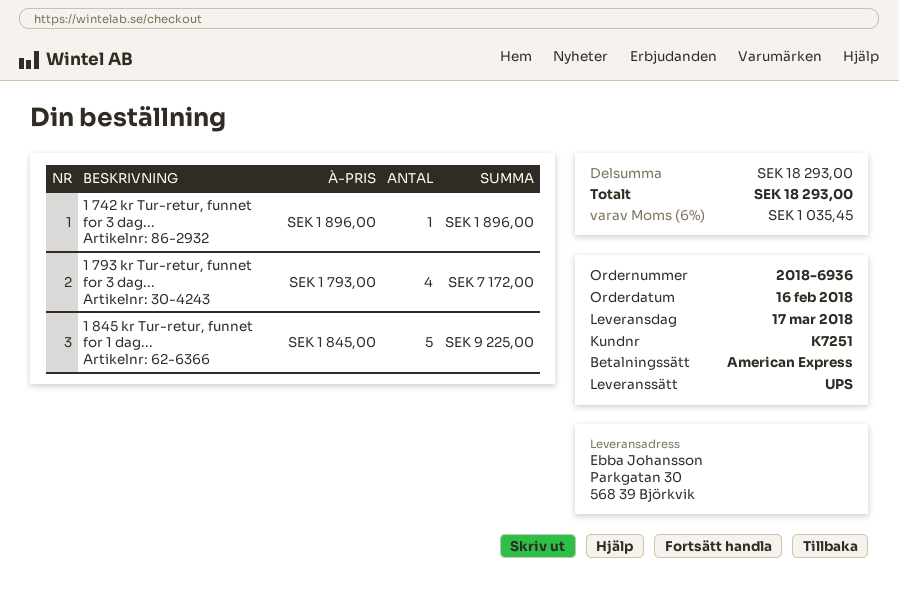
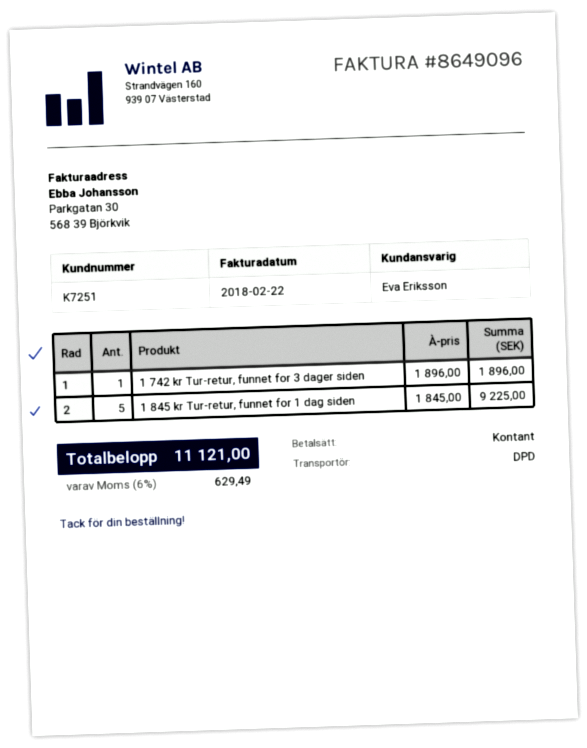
payment method: American Express -> cash
shipping method: UPS -> DPD
1 793 kr Tur-retur, funnet for 3 dag...: 4 x 1793.00 = 7172.00 -> none
tax: 6% = 1035.45 -> 6% = 629.49
total: 18293.00 -> 11121.00

